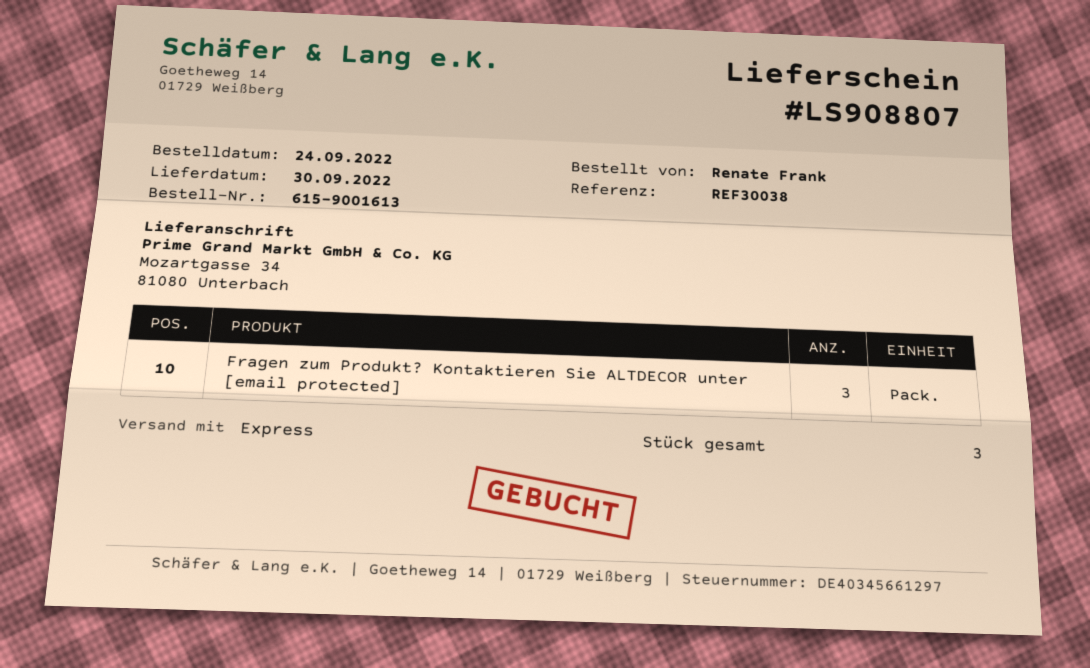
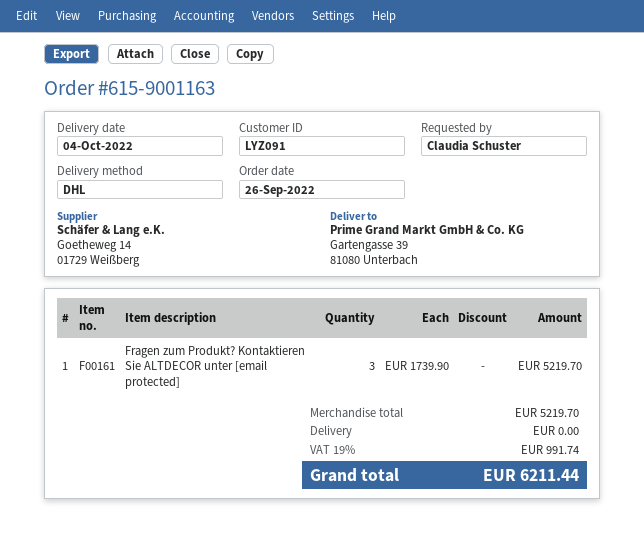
order number: 615-9001613 -> 615-9001163
order date: 2022-09-24 -> 2022-09-26
delivery date: 2022-09-30 -> 2022-10-04
ordered by: Renate Frank -> Claudia Schuster
shipping method: express -> DHL
ship to: Mozartgasse 34, 81080 Unterbach -> Gartengasse 39, 81080 Unterbach

